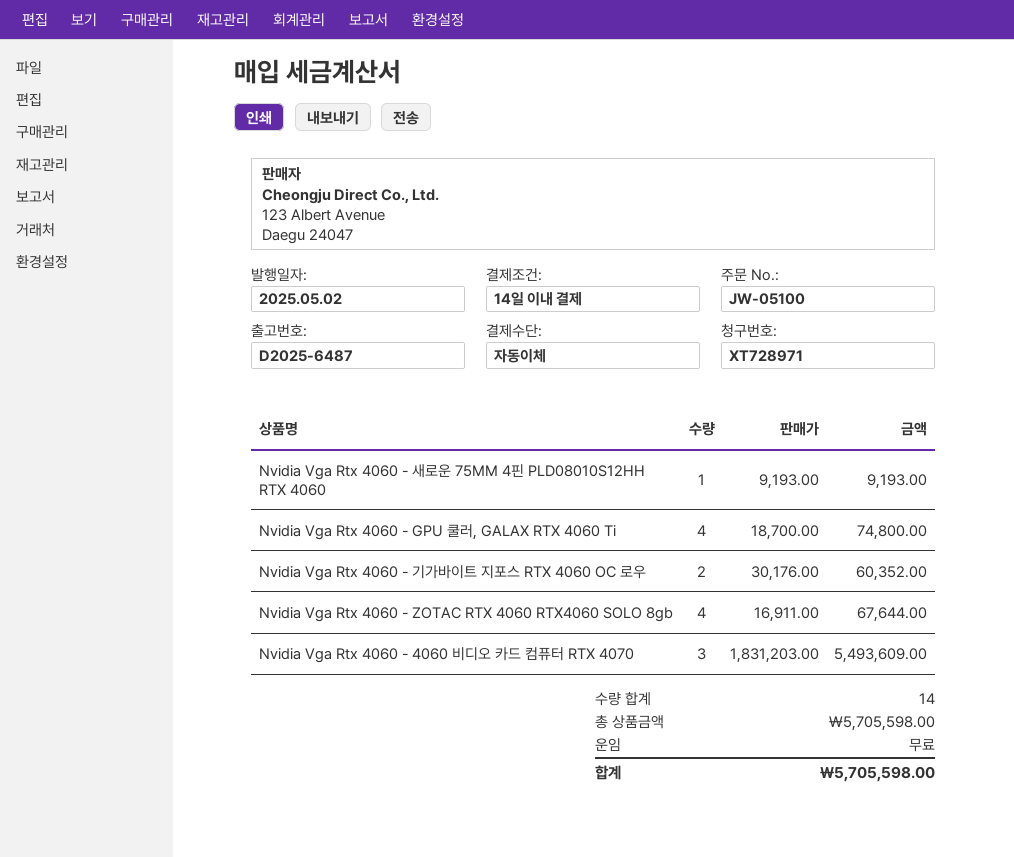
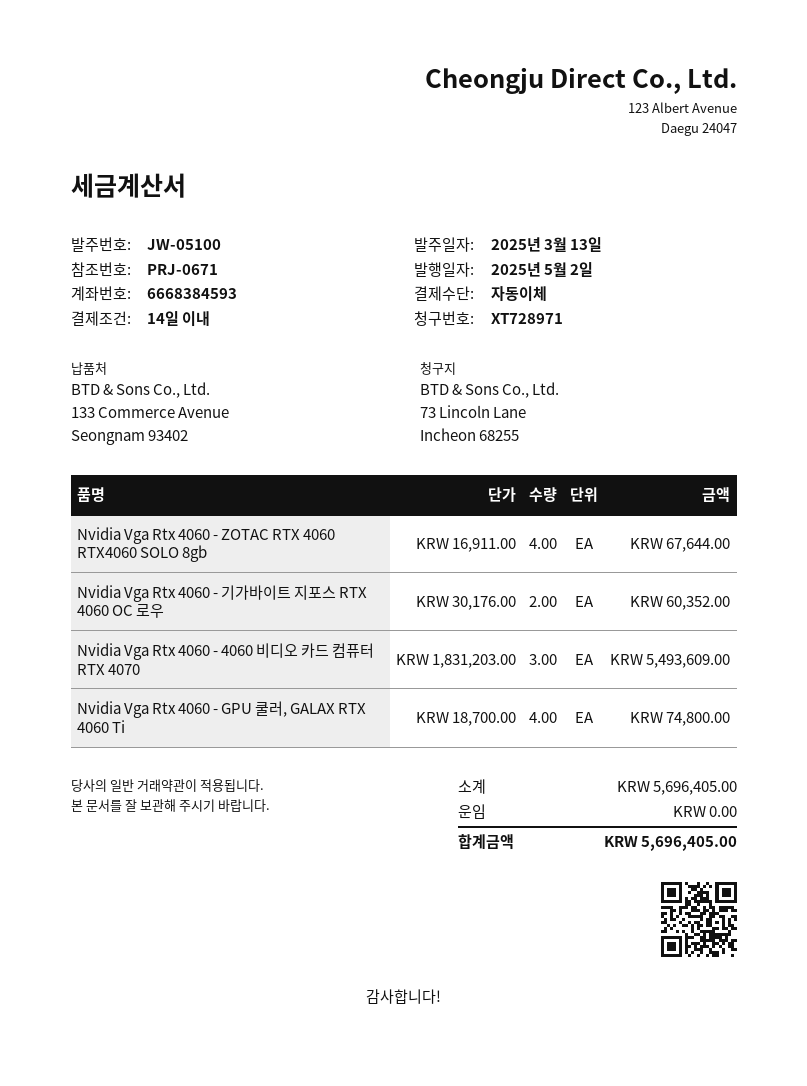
Nvidia Vga Rtx 4060 - 새로운 75MM 4핀 PLD08010S12HH RTX 4060: 1 x 9193.00 = 9193.00 -> none
subtotal: 5705598.00 -> 5696405.00
total: 5705598.00 -> 5696405.00

